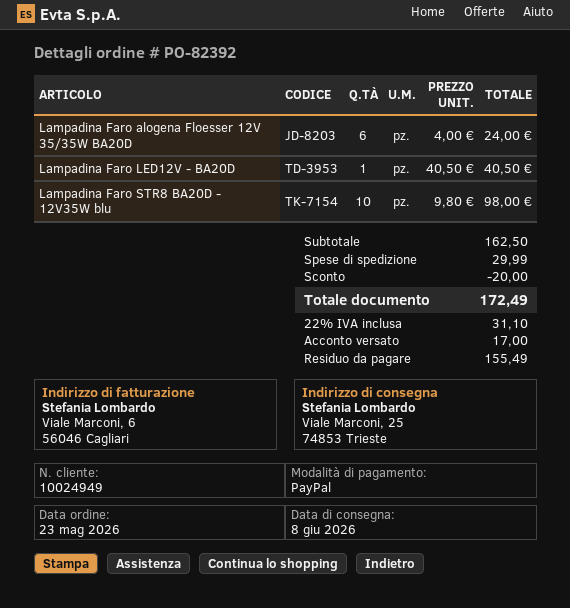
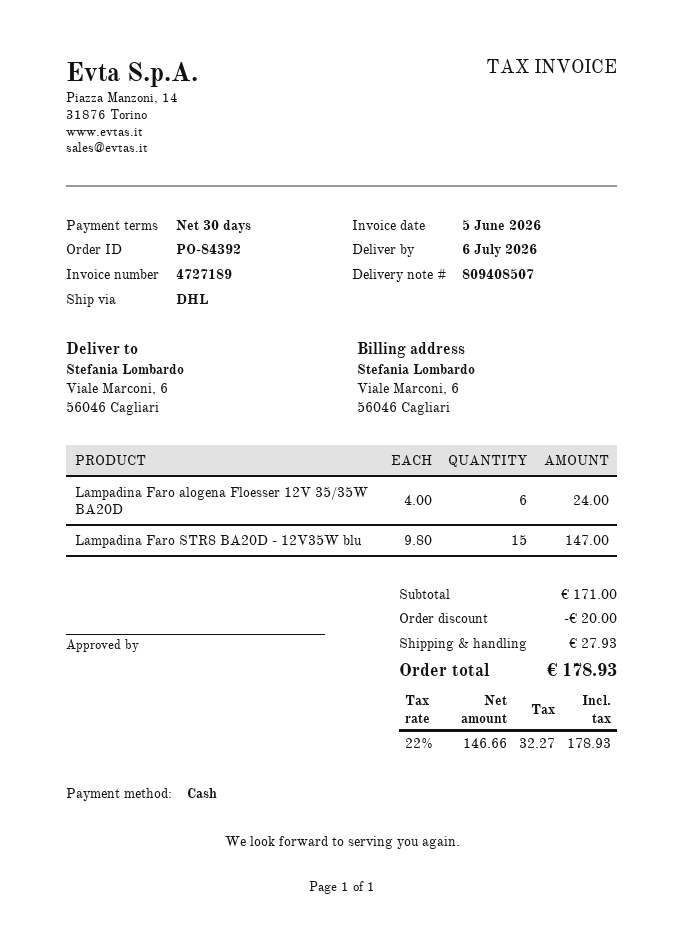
order number: PO-82392 -> PO-84392
delivery date: 2026-06-08 -> 2026-07-06
payment method: PayPal -> cash
ship to: Viale Marconi, 25, 74853 Trieste -> Viale Marconi, 6, 56046 Cagliari
Lampadina Faro LED12V - BA20D: 1 x 40.50 = 40.50 -> none
Lampadina Faro STR8 BA20D - 12V35W blu: 10 x 9.80 = 98.00 -> 15 x 9.80 = 147.00
subtotal: 162.50 -> 171.00
shipping: 29.99 -> 27.93
tax: 22% = 31.10 -> 22% = 32.27
total: 172.49 -> 178.93

